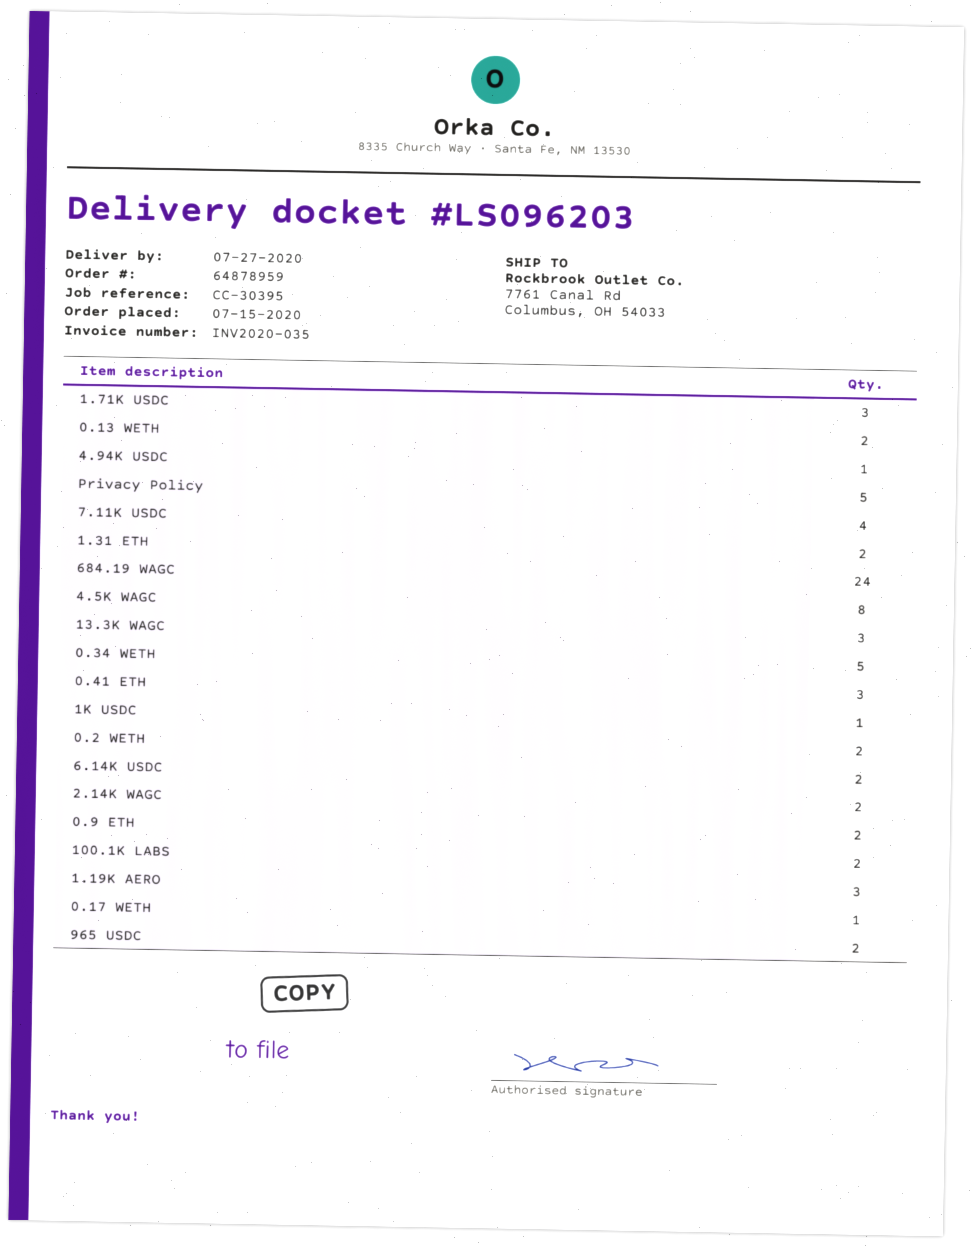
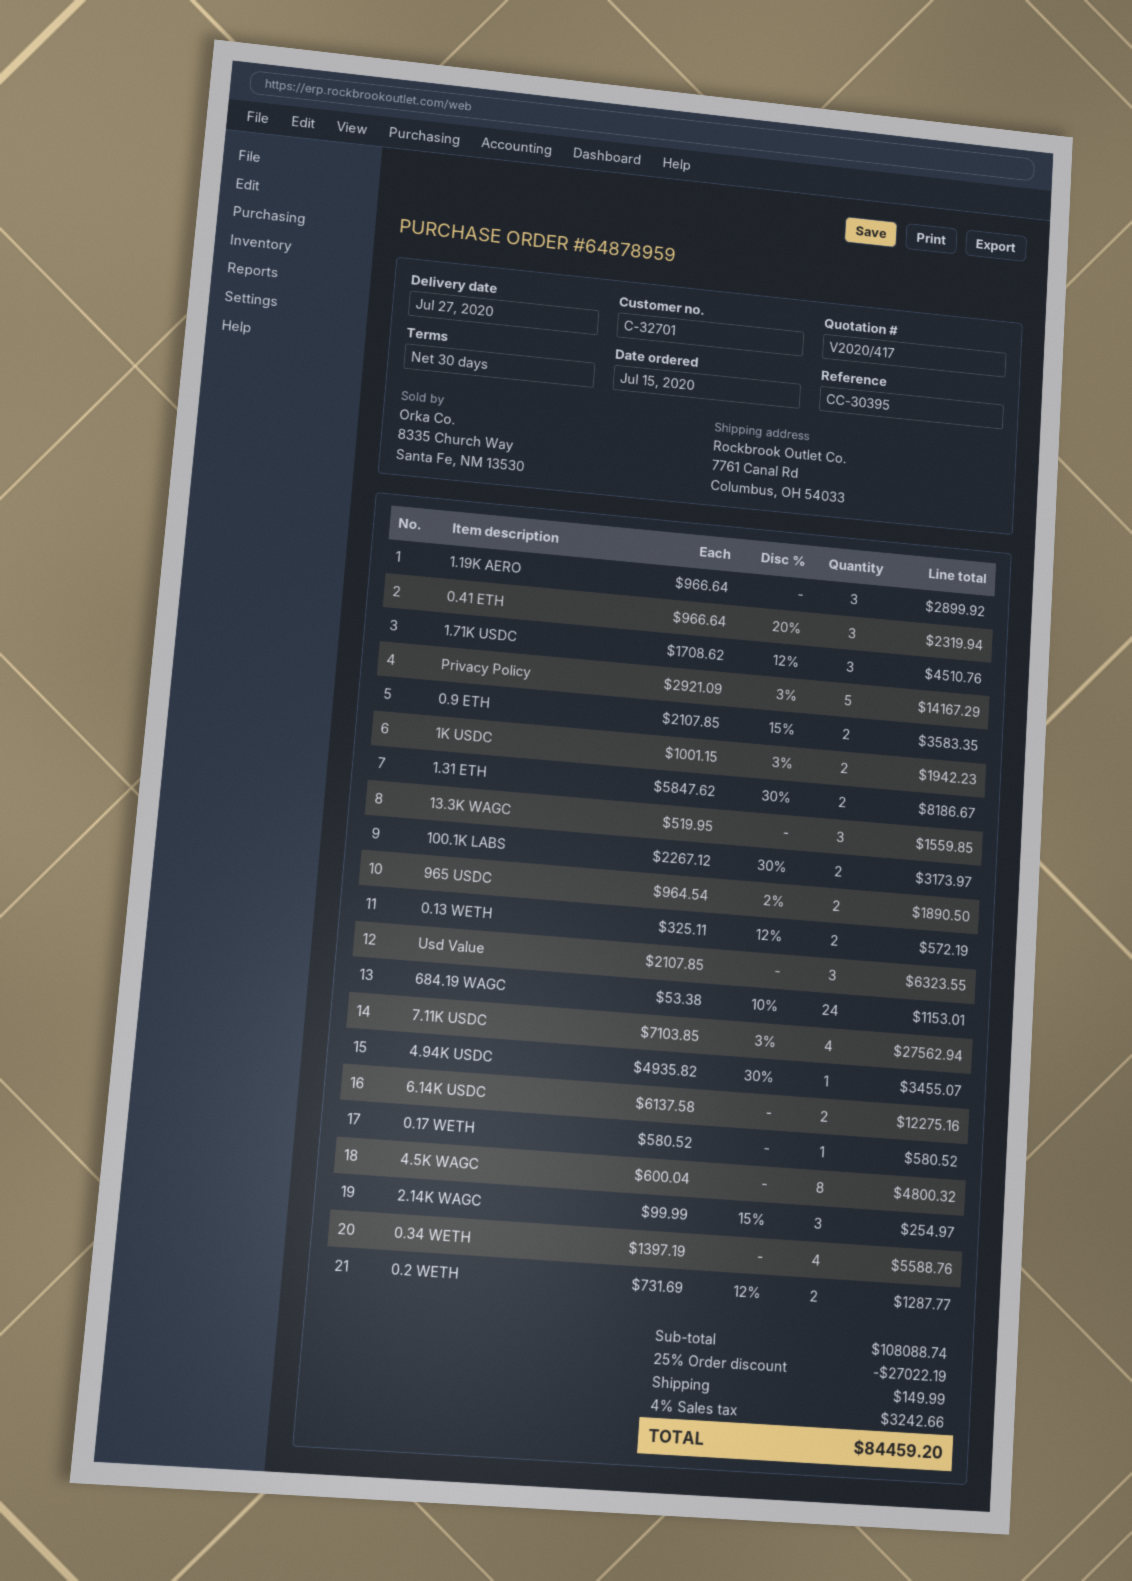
0.34 WETH: 5 -> 4
1K USDC: 1 -> 2
2.14K WAGC: 2 -> 3
Usd Value: none -> 3

